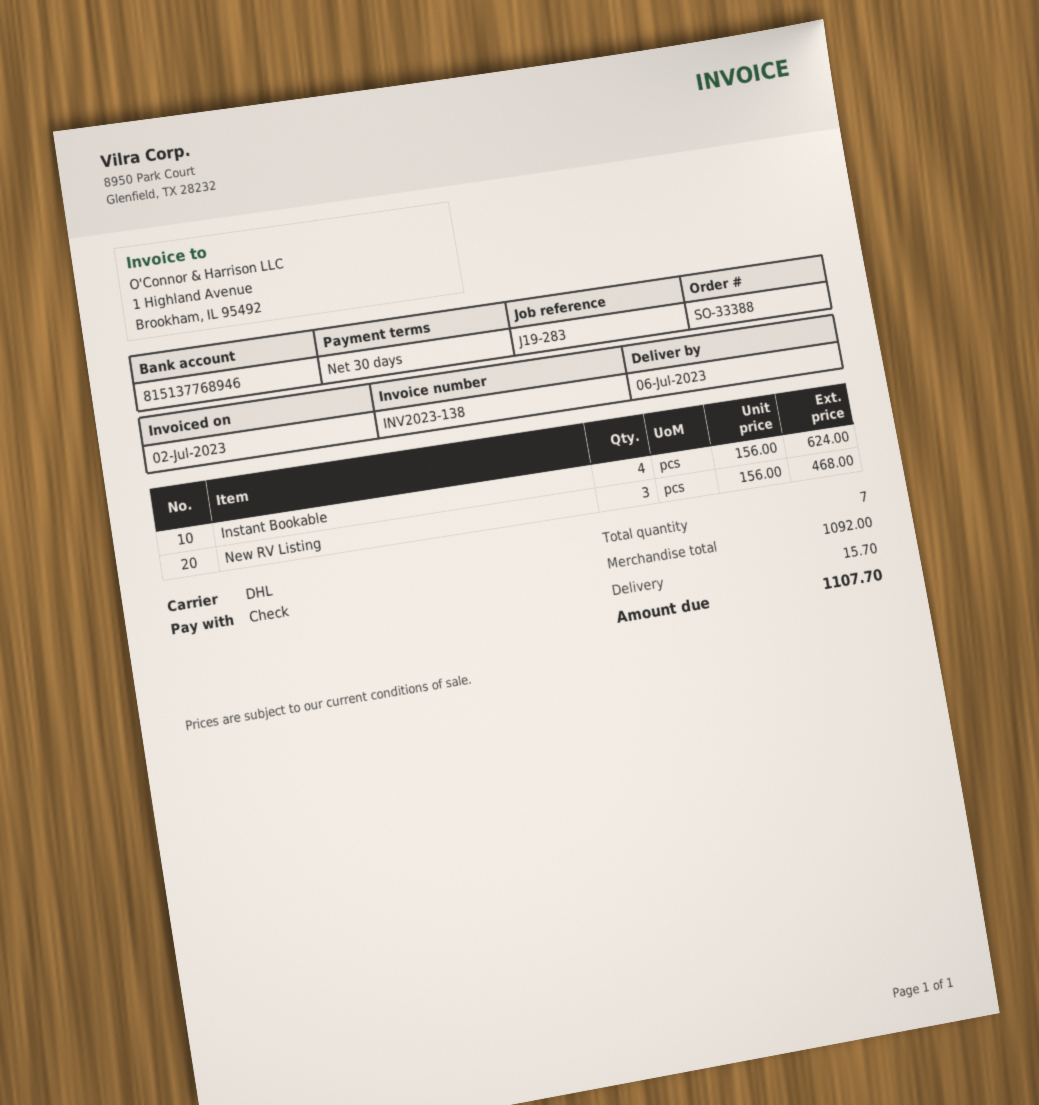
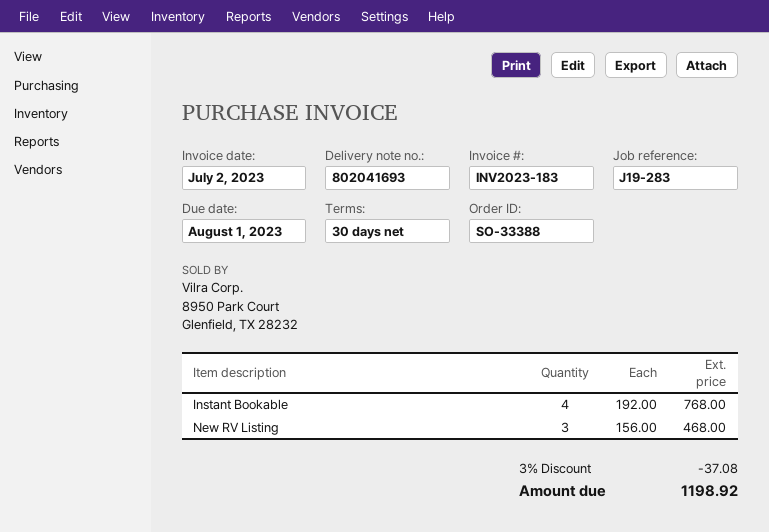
invoice number: INV2023-138 -> INV2023-183
Instant Bookable: 4 x 156.00 = 624.00 -> 4 x 192.00 = 768.00
discount: none -> 3% = 37.08
shipping: 15.70 -> none
total: 1107.70 -> 1198.92

